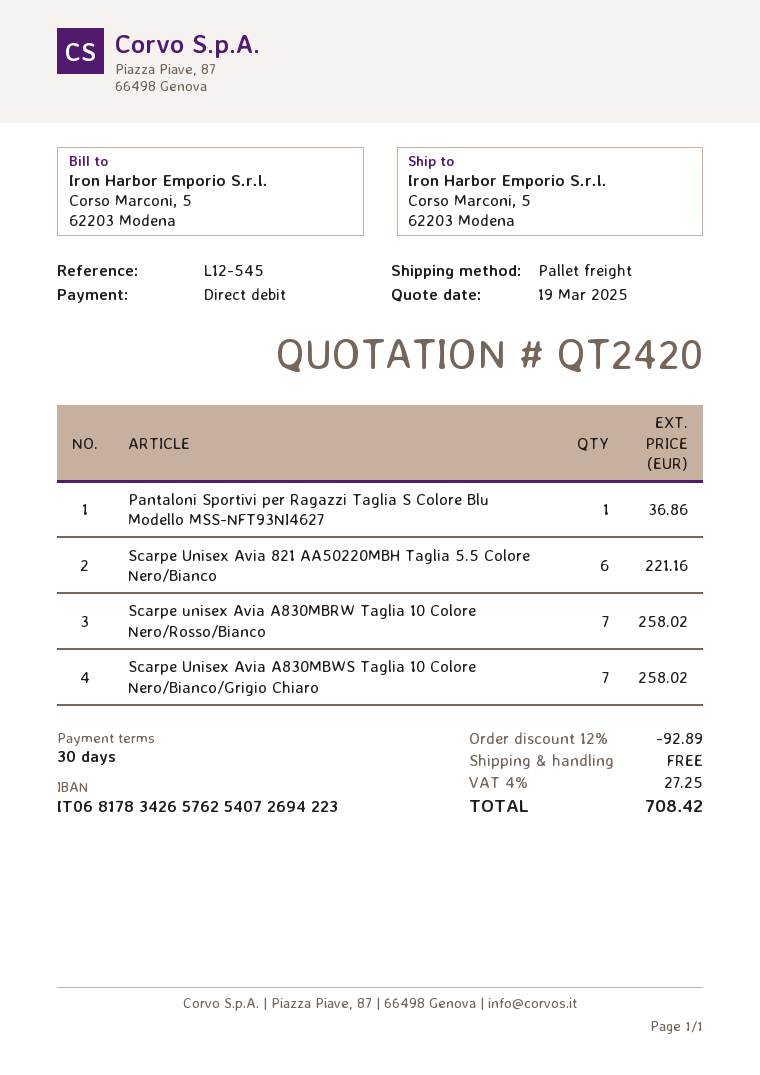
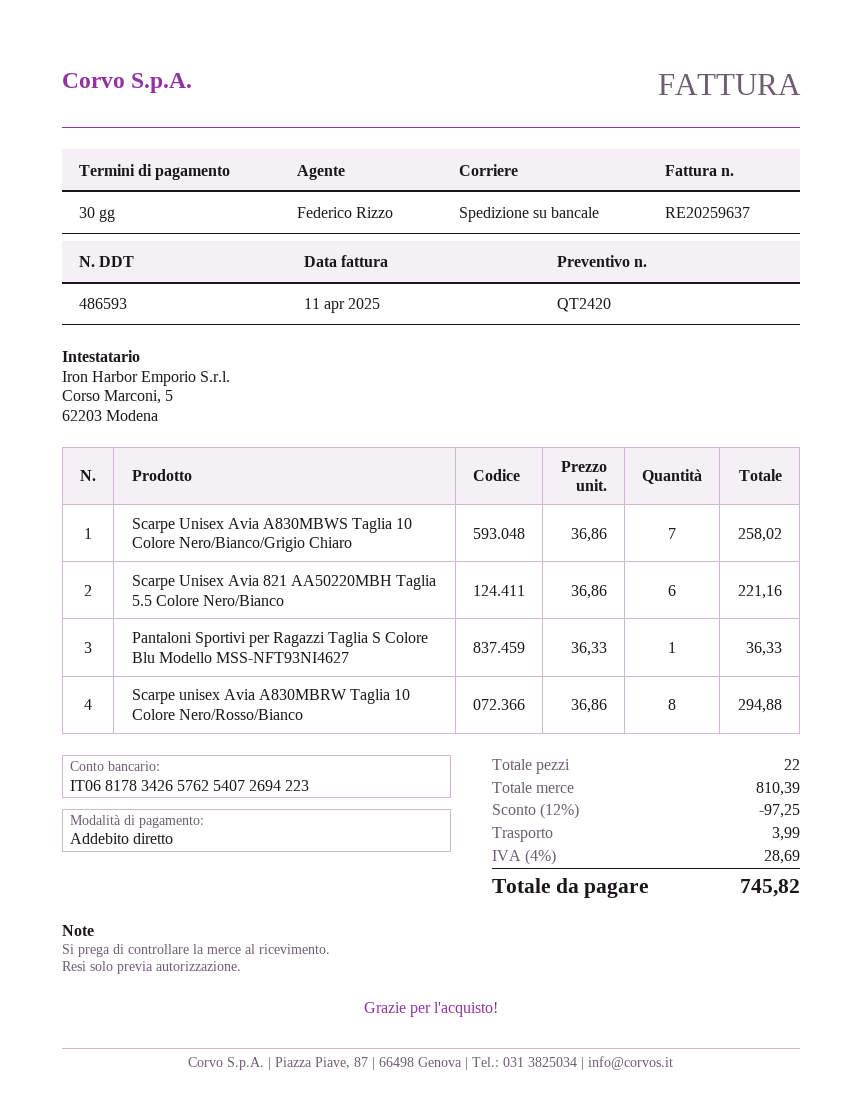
Pantaloni Sportivi per Ragazzi Taglia S Colore Blu Modello MSS-NFT93NI4627: 1 for 36.86 -> 1 for 36.33
Scarpe unisex Avia A830MBRW Taglia 10 Colore Nero/Rosso/Bianco: 7 for 258.02 -> 8 for 294.88
discount: 12% = 92.89 -> 12% = 97.25
shipping: 0.00 -> 3.99
tax: 4% = 27.25 -> 4% = 28.69
total: 708.42 -> 745.82

